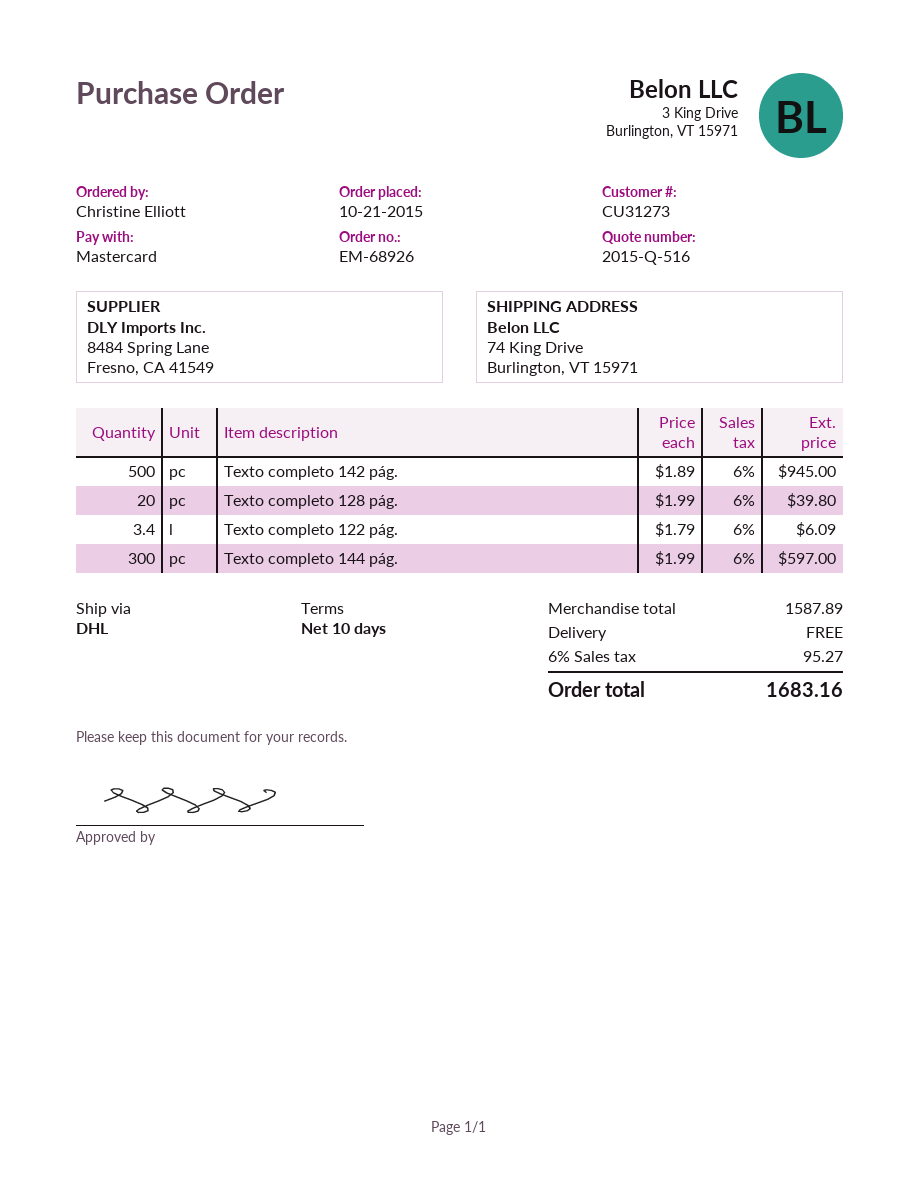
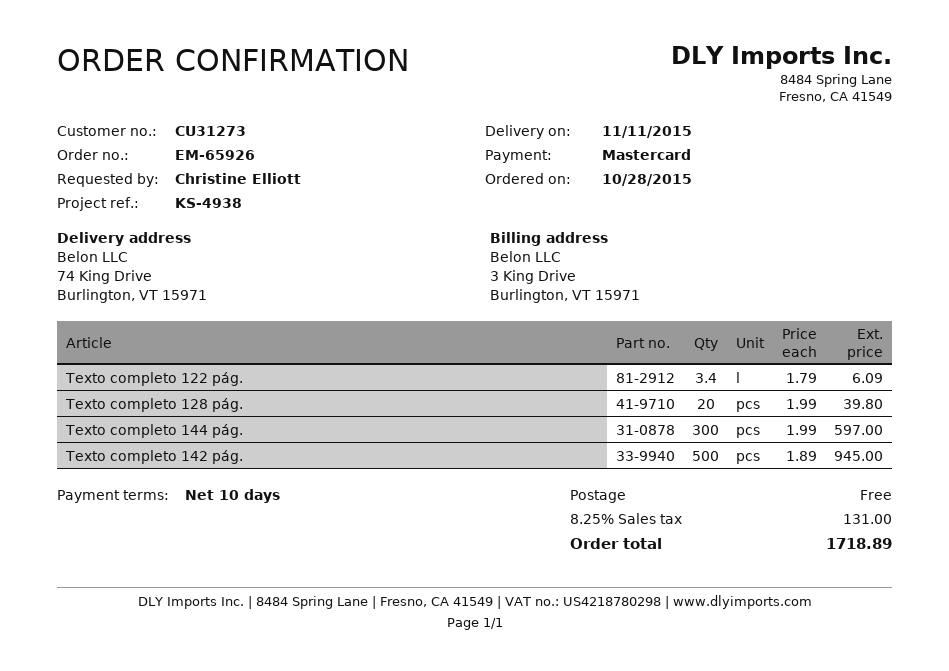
order number: EM-68926 -> EM-65926
order date: 2015-10-21 -> 2015-10-28
tax: 6% = 95.27 -> 8.25% = 131.00
total: 1683.16 -> 1718.89

